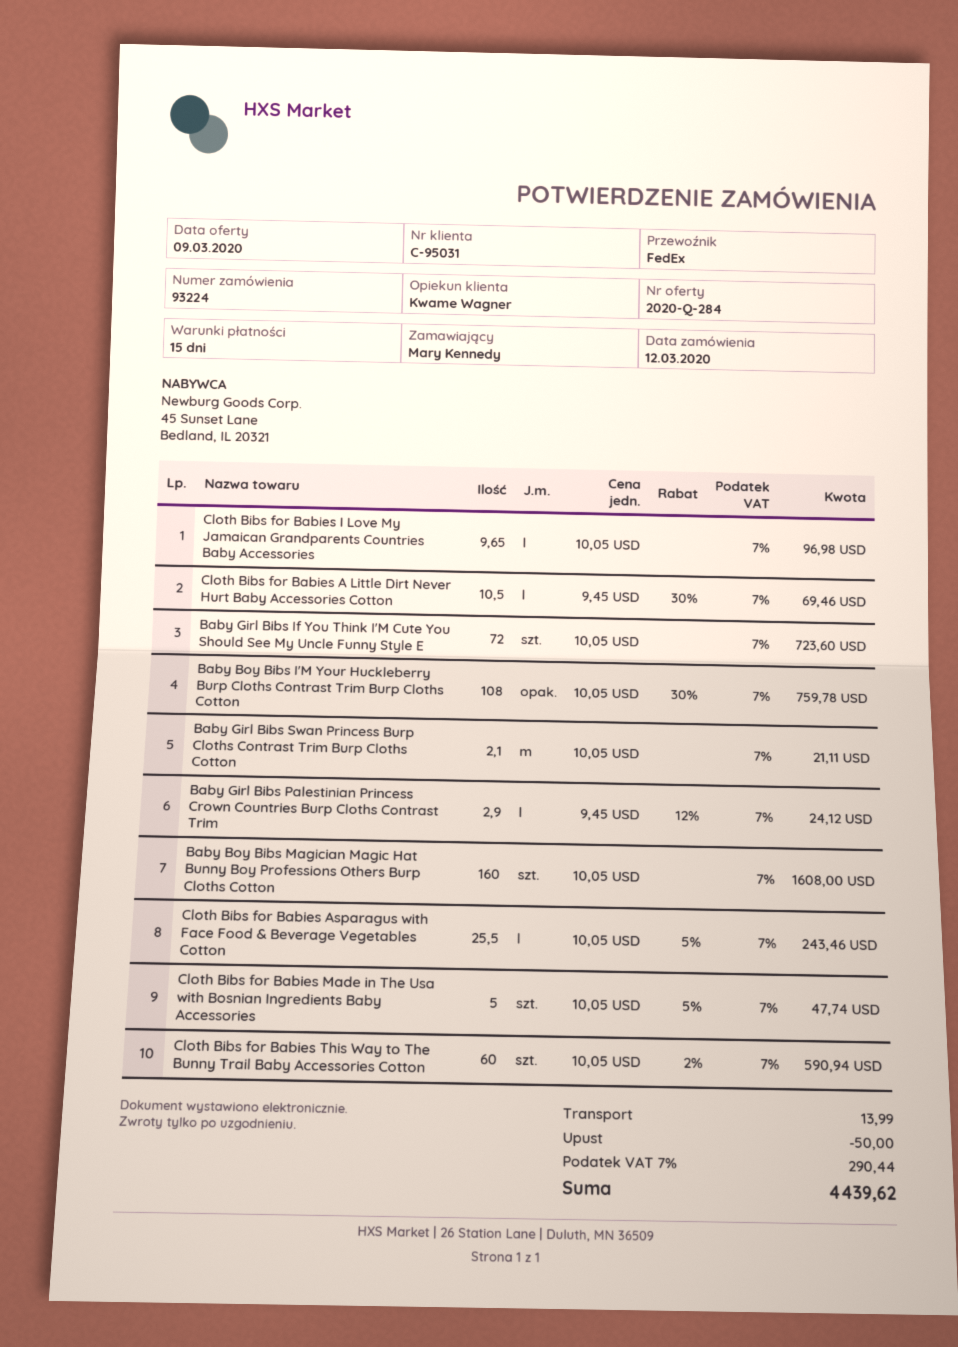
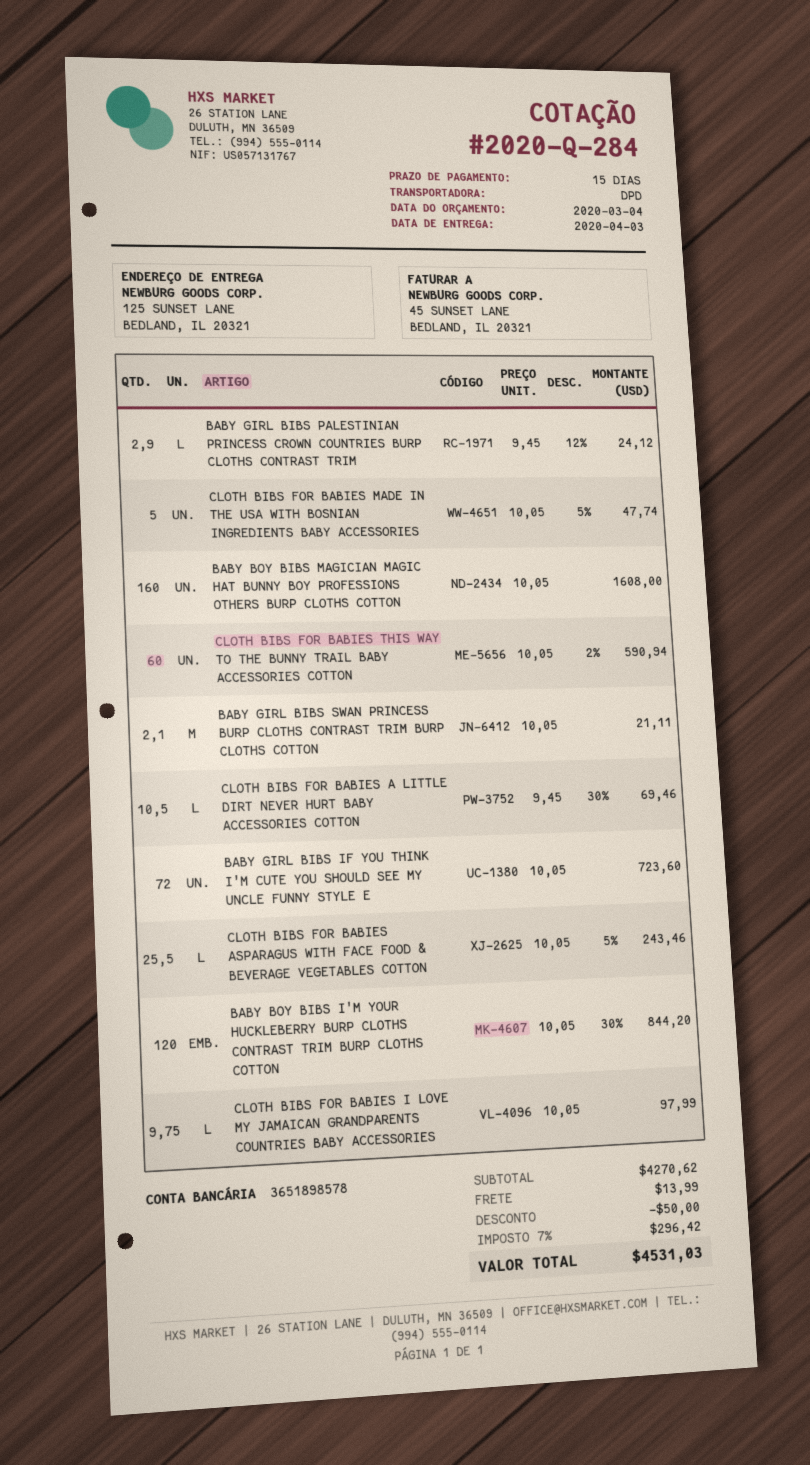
quote date: 2020-03-09 -> 2020-03-04
shipping method: FedEx -> DPD
Cloth Bibs for Babies I Love My Jamaican Grandparents Countries Baby Accessories: 9.65 x 10.05 = 96.98 -> 9.75 x 10.05 = 97.99
Baby Boy Bibs I'M Your Huckleberry Burp Cloths Contrast Trim Burp Cloths Cotton: 108 x 10.05 - 30% = 759.78 -> 120 x 10.05 - 30% = 844.20
tax: 7% = 290.44 -> 7% = 296.42
total: 4439.62 -> 4531.03

